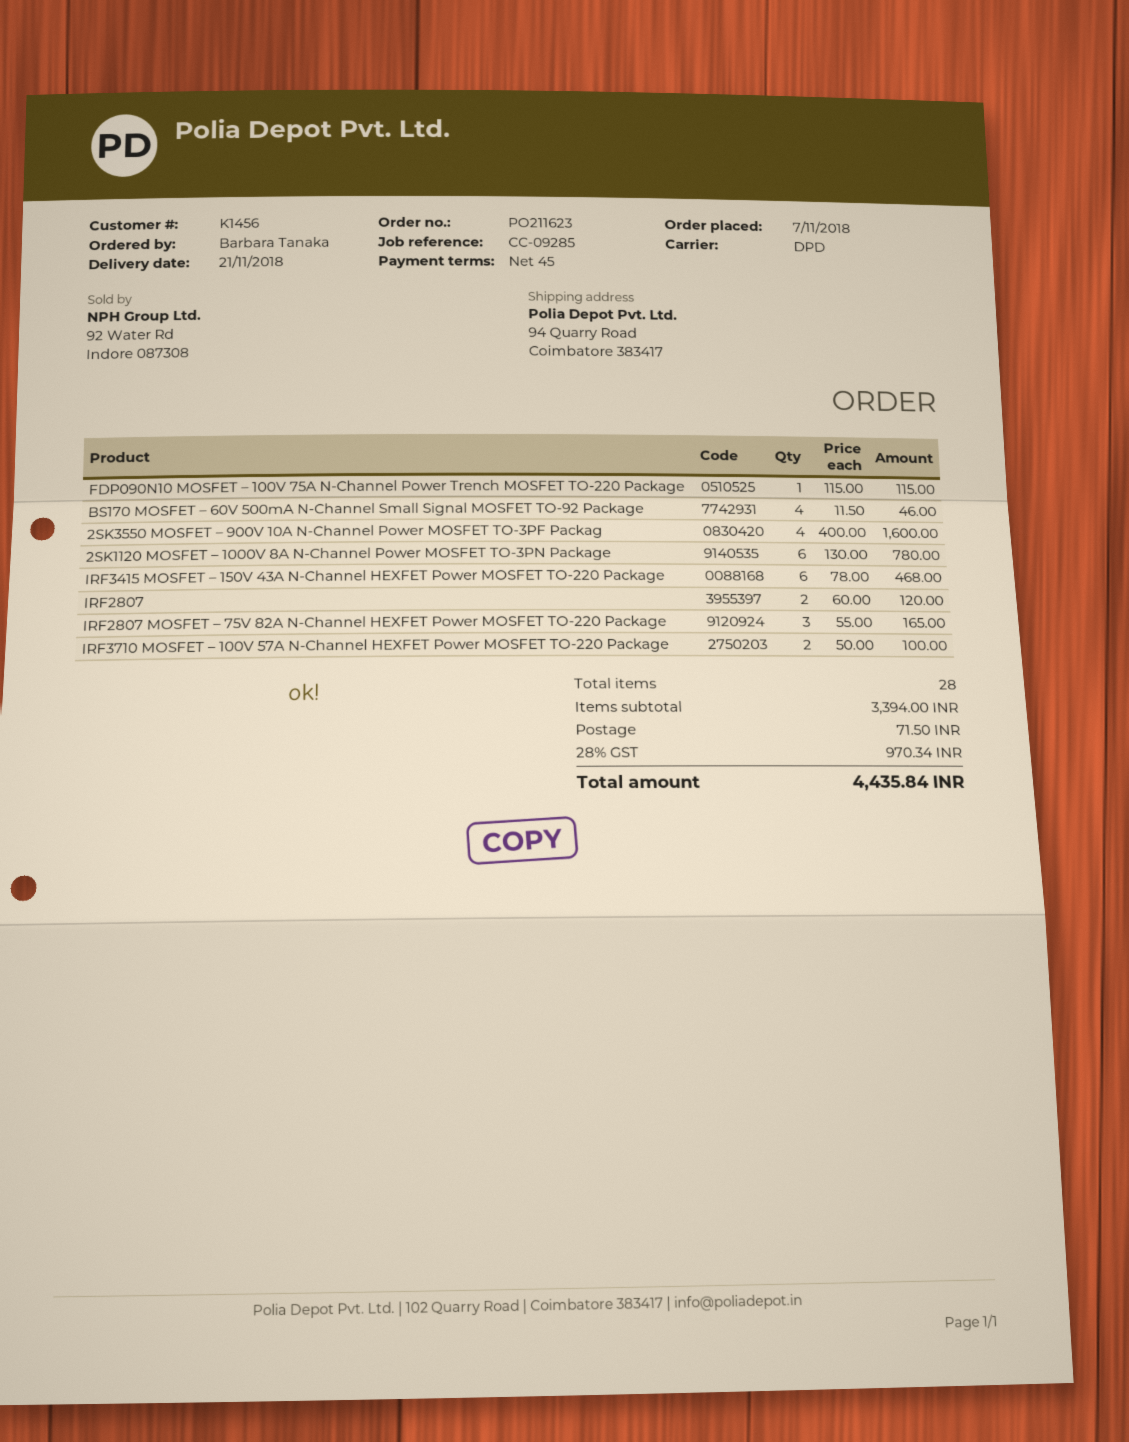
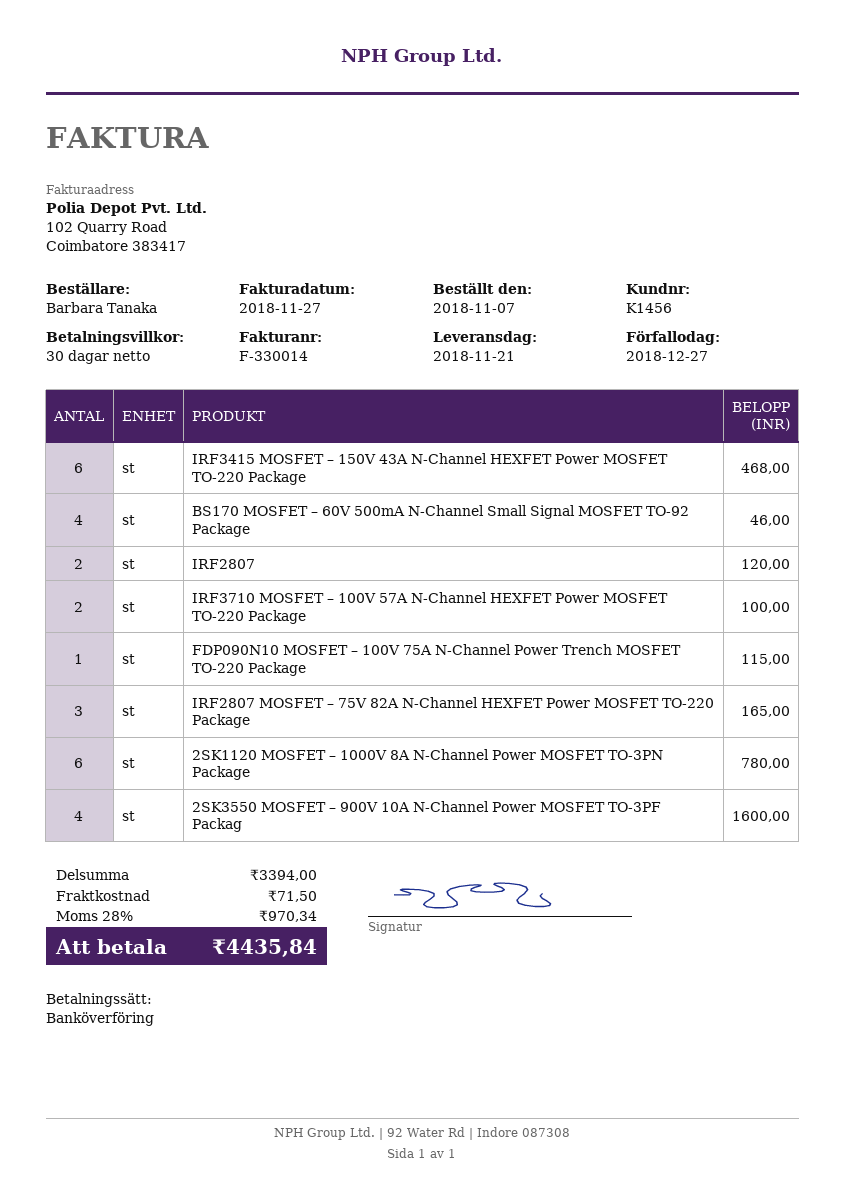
payment terms: 45 days -> 30 days

